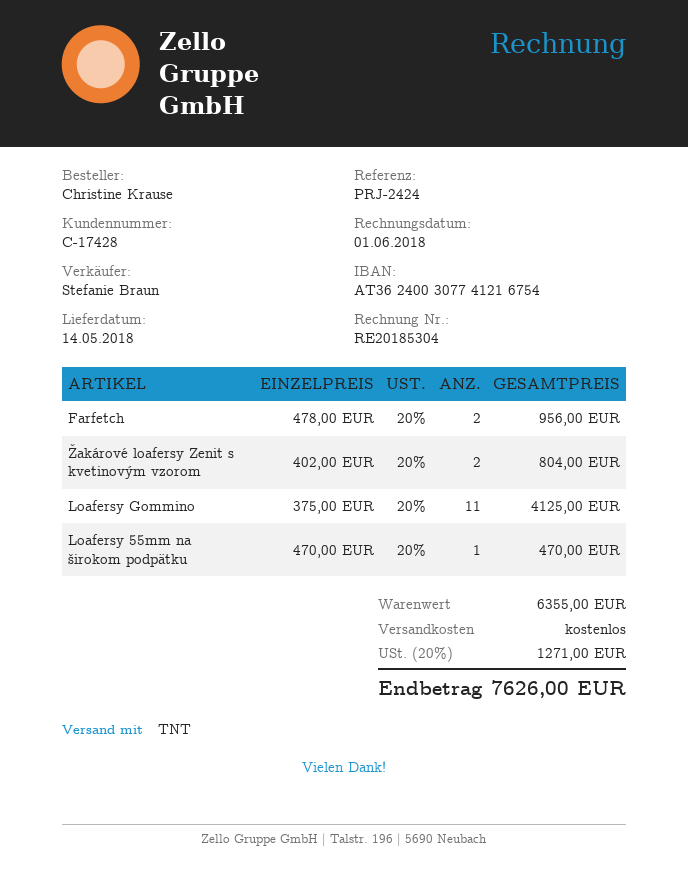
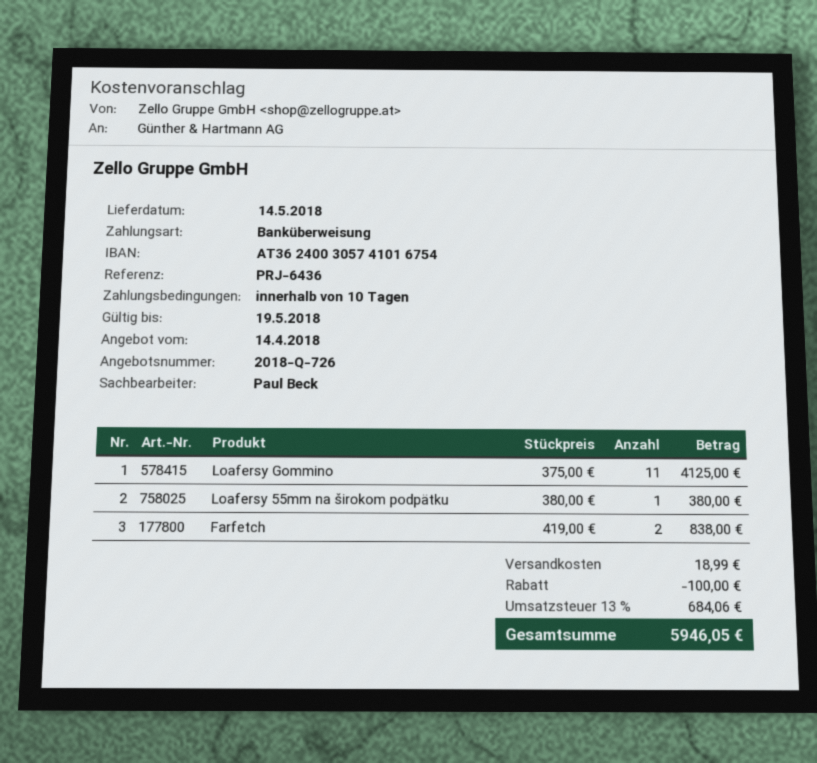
reference: PRJ-2424 -> PRJ-6436
sales rep: Stefanie Braun -> Paul Beck
bank account: AT362400307741216754 -> AT362400305741016754
Farfetch: 2 x 478.00 = 956.00 -> 2 x 419.00 = 838.00
Žakárové loafersy Zenit s kvetinovým vzorom: 2 x 402.00 = 804.00 -> none
Loafersy 55mm na širokom podpätku: 1 x 470.00 = 470.00 -> 1 x 380.00 = 380.00
discount: none -> 100.00
shipping: 0.00 -> 18.99
tax: 20% = 1271.00 -> 13% = 684.06
total: 7626.00 -> 5946.05

